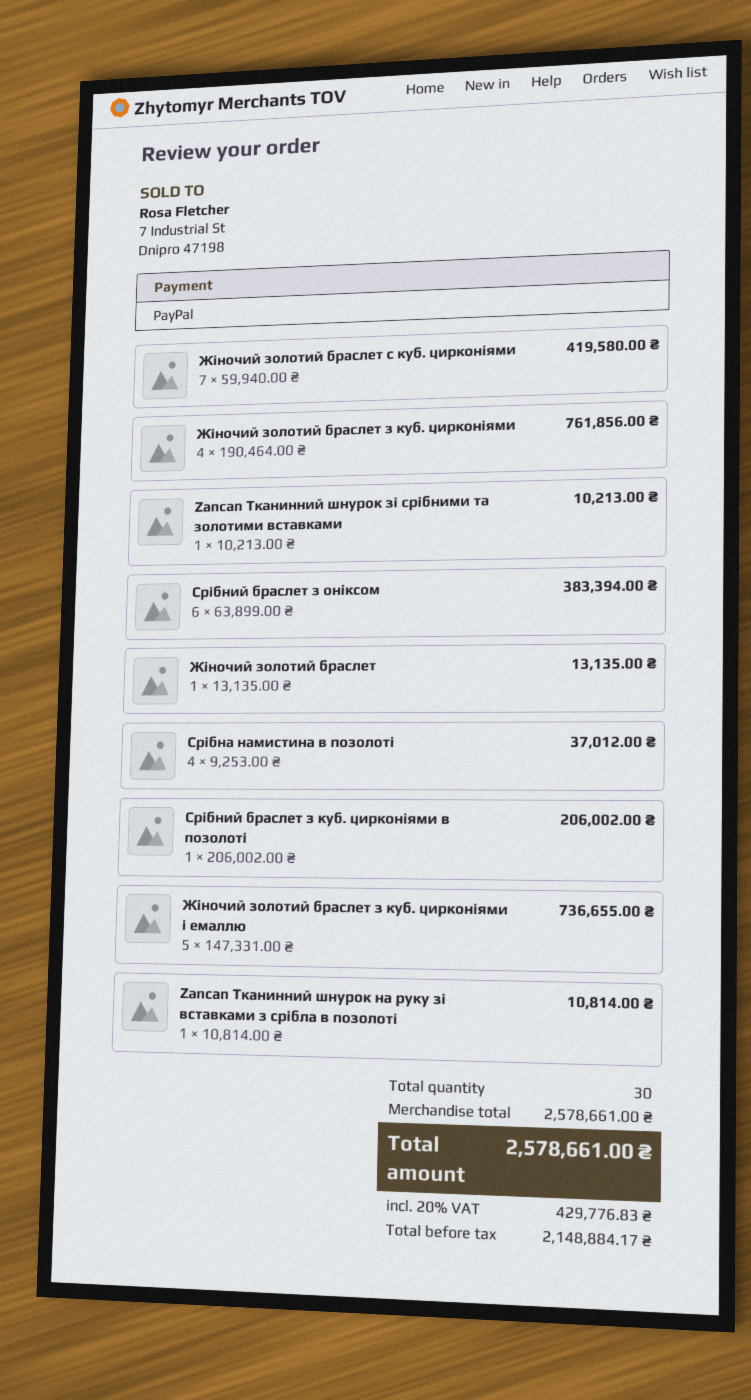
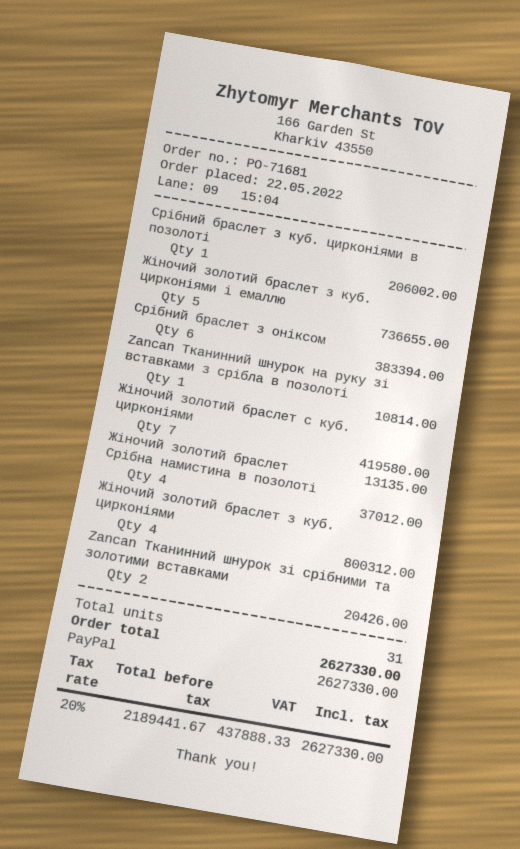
Жіночий золотий браслет з куб. цирконіями: 4 for 761856.00 -> 4 for 800312.00
Zancan Тканинний шнурок зі срібними та золотими вставками: 1 for 10213.00 -> 2 for 20426.00
total quantity: 30 -> 31
net: 2148884.17 -> 2189441.67
tax: 20% = 429776.83 -> 20% = 437888.33
total: 2578661.00 -> 2627330.00

